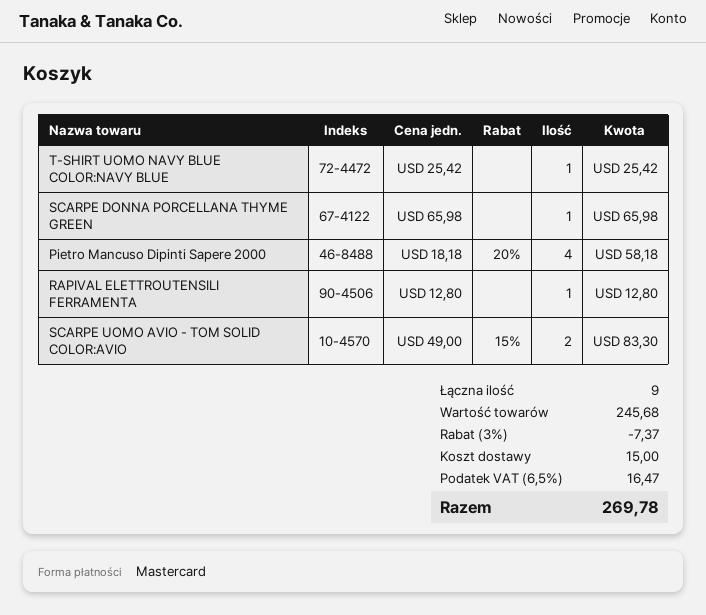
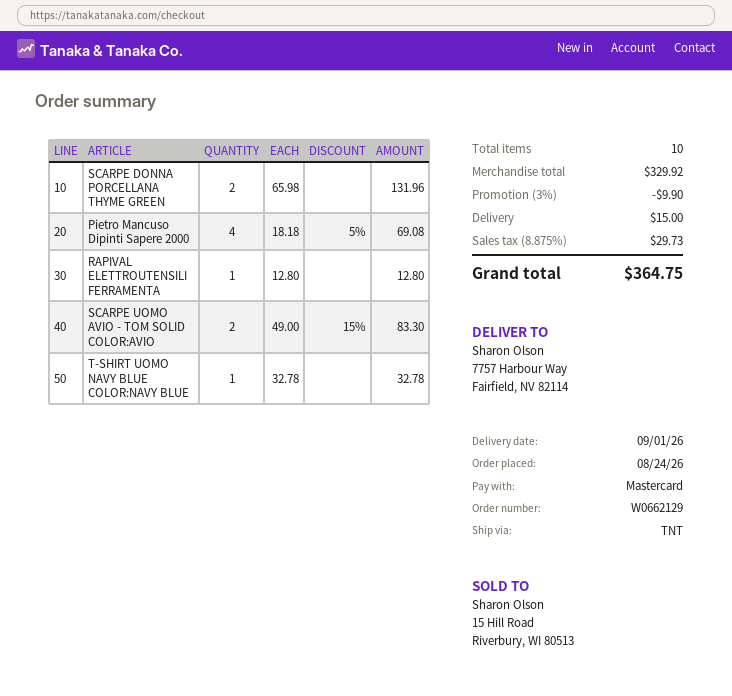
T-SHIRT UOMO NAVY BLUE COLOR:NAVY BLUE: 1 x 25.42 = 25.42 -> 1 x 32.78 = 32.78
SCARPE DONNA PORCELLANA THYME GREEN: 1 x 65.98 = 65.98 -> 2 x 65.98 = 131.96
Pietro Mancuso Dipinti Sapere 2000: 4 x 18.18 - 20% = 58.18 -> 4 x 18.18 - 5% = 69.08
total quantity: 9 -> 10
subtotal: 245.68 -> 329.92
discount: 3% = 7.37 -> 3% = 9.90
tax: 6.5% = 16.47 -> 8.875% = 29.73
total: 269.78 -> 364.75

